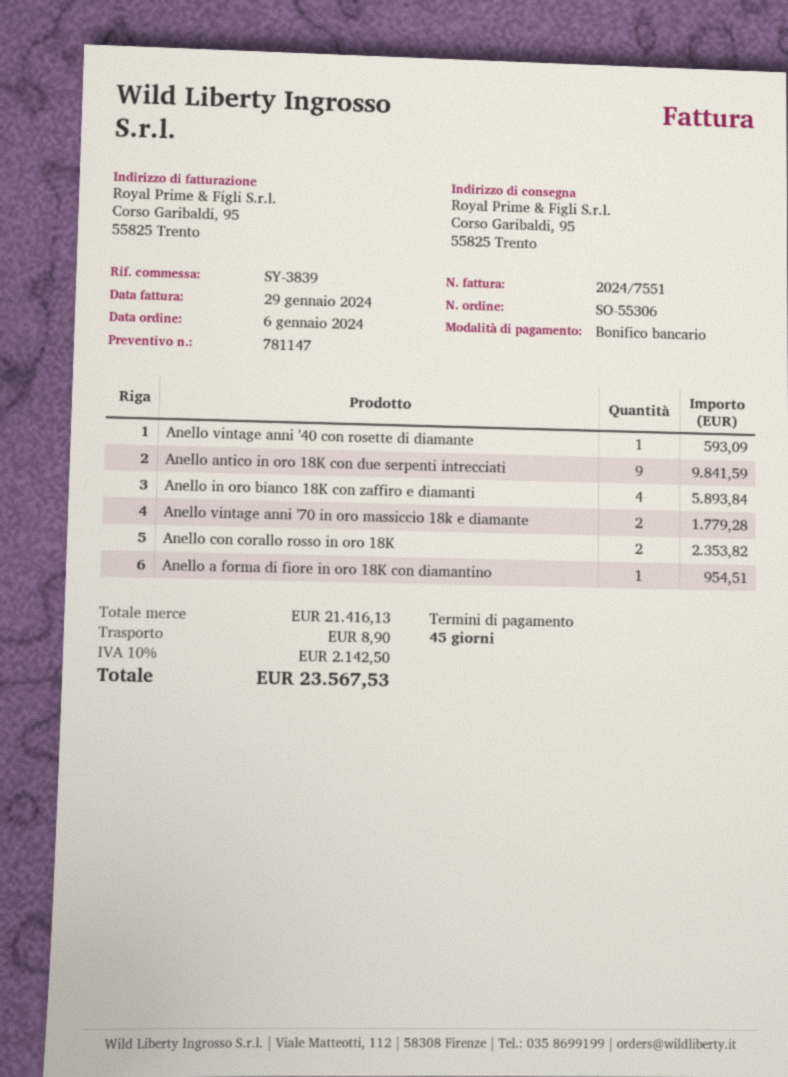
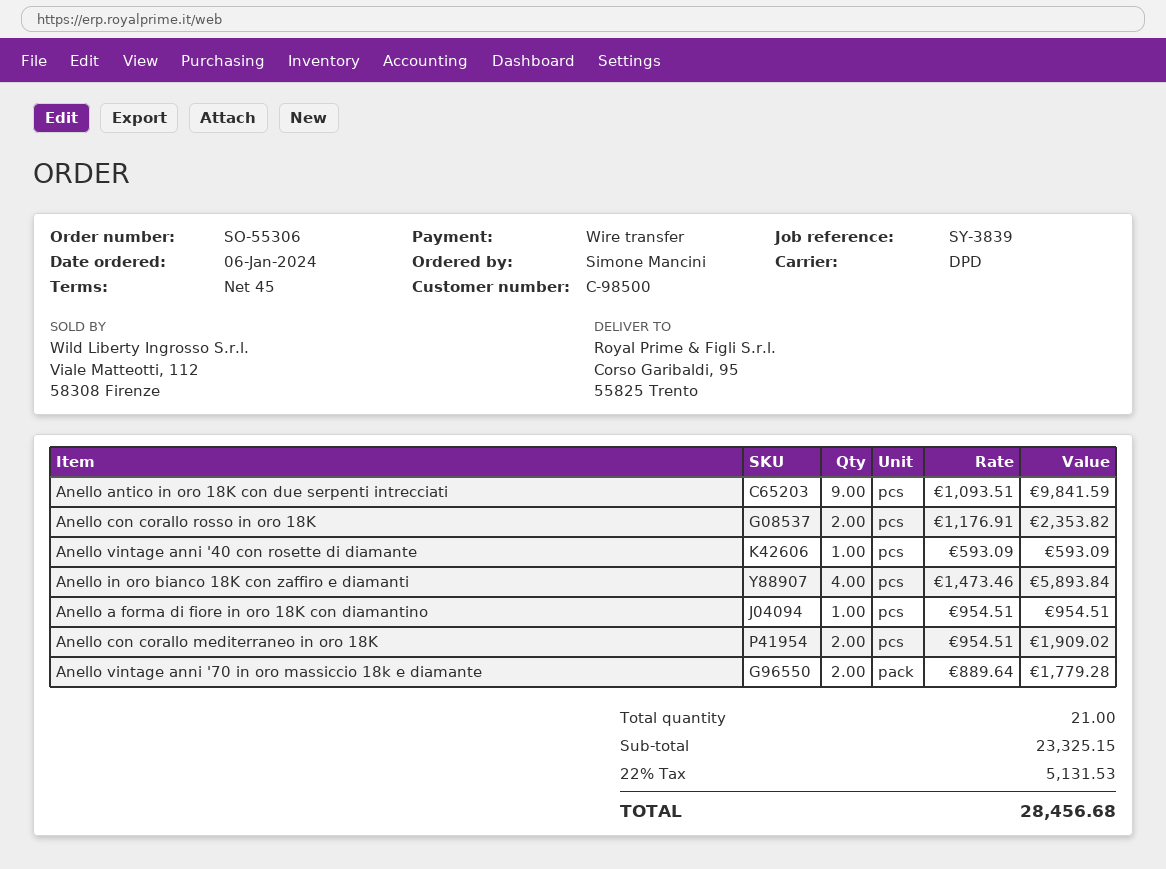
Anello con corallo mediterraneo in oro 18K: none -> 2 for 1909.02
subtotal: 21416.13 -> 23325.15
shipping: 8.90 -> none
tax: 10% = 2142.50 -> 22% = 5131.53
total: 23567.53 -> 28456.68

